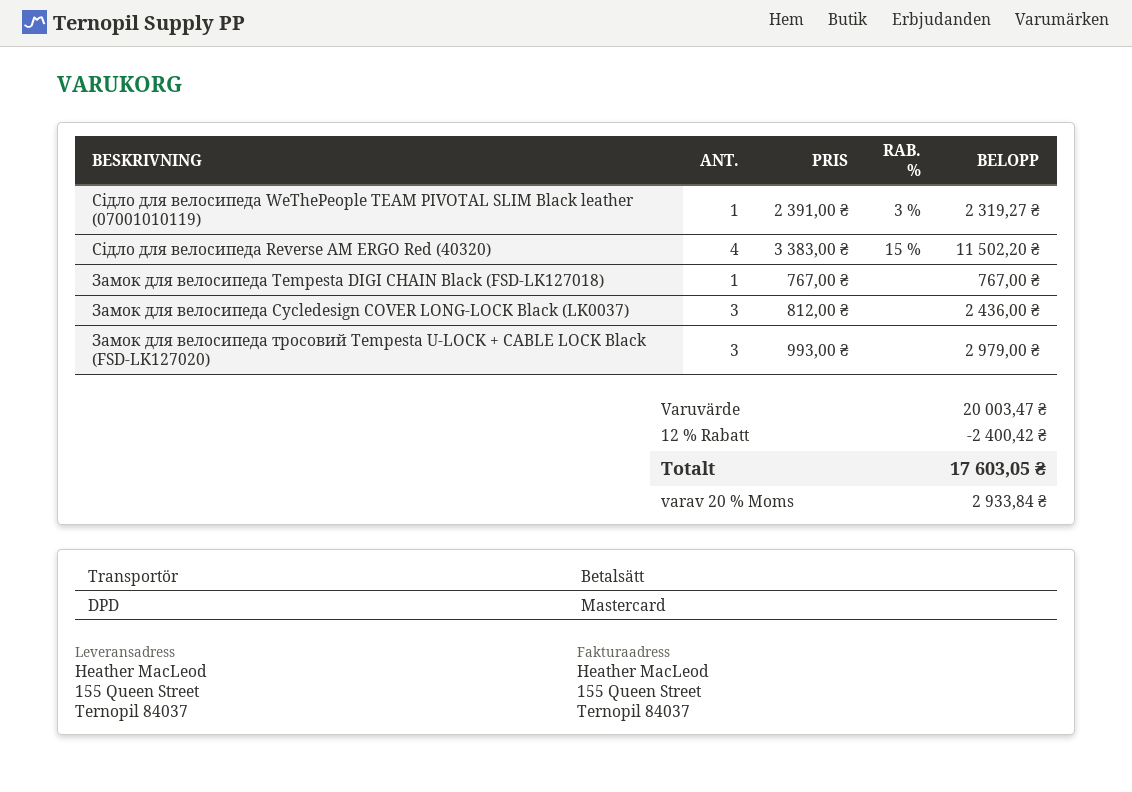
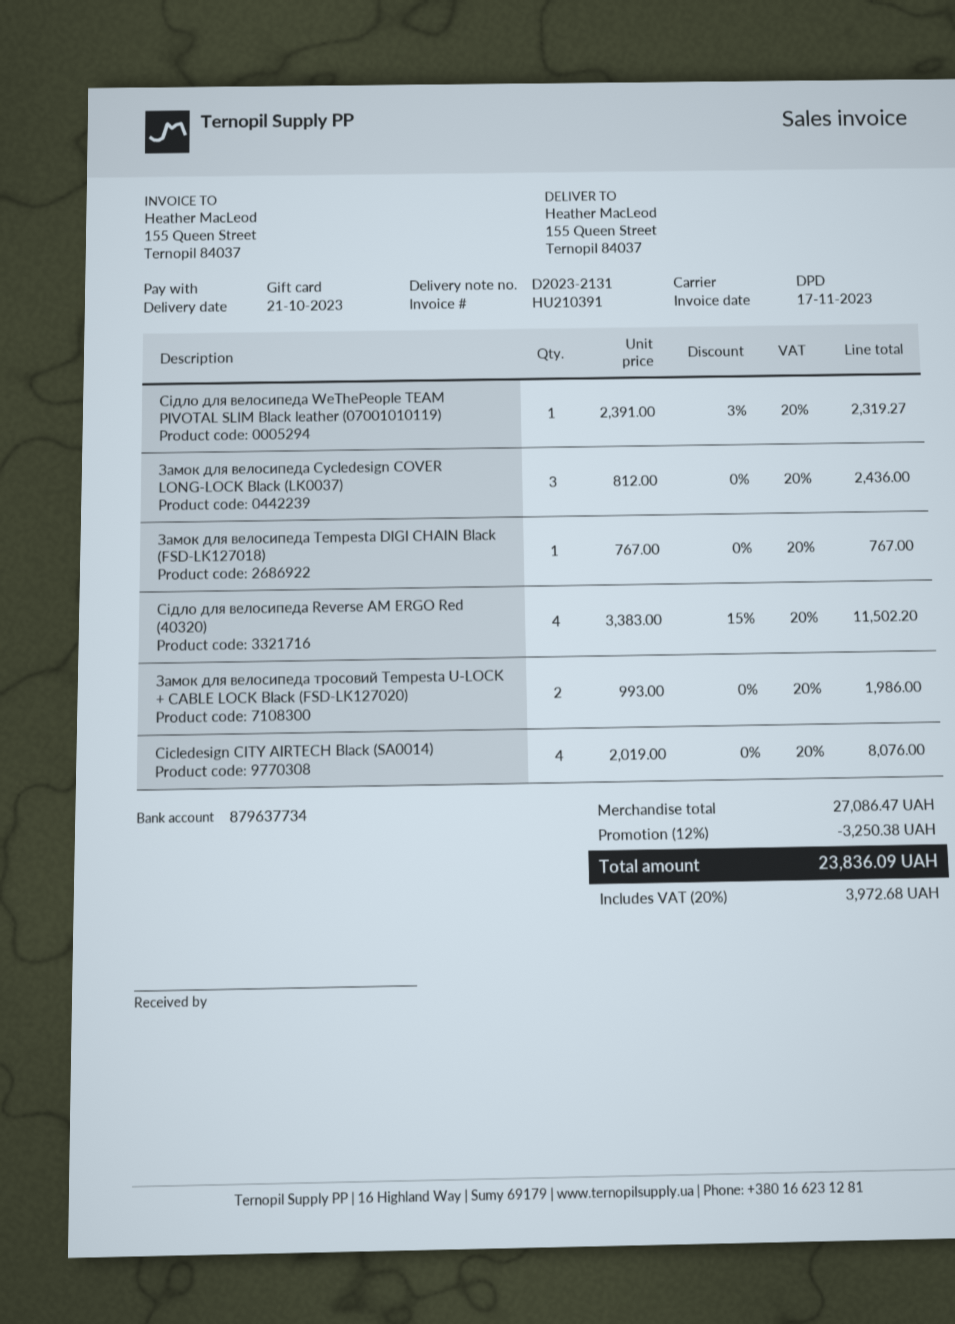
payment method: Mastercard -> gift card
Замок для велосипеда тросовий Tempesta U-LOCK + CABLE LOCK Black (FSD-LK127020): 3 x 993.00 = 2979.00 -> 2 x 993.00 = 1986.00
Cіcledesign CITY AIRTECH Black (SA0014): none -> 4 x 2019.00 = 8076.00
subtotal: 20003.47 -> 27086.47
discount: 12% = 2400.42 -> 12% = 3250.38
tax: 20% = 2933.84 -> 20% = 3972.68
total: 17603.05 -> 23836.09

